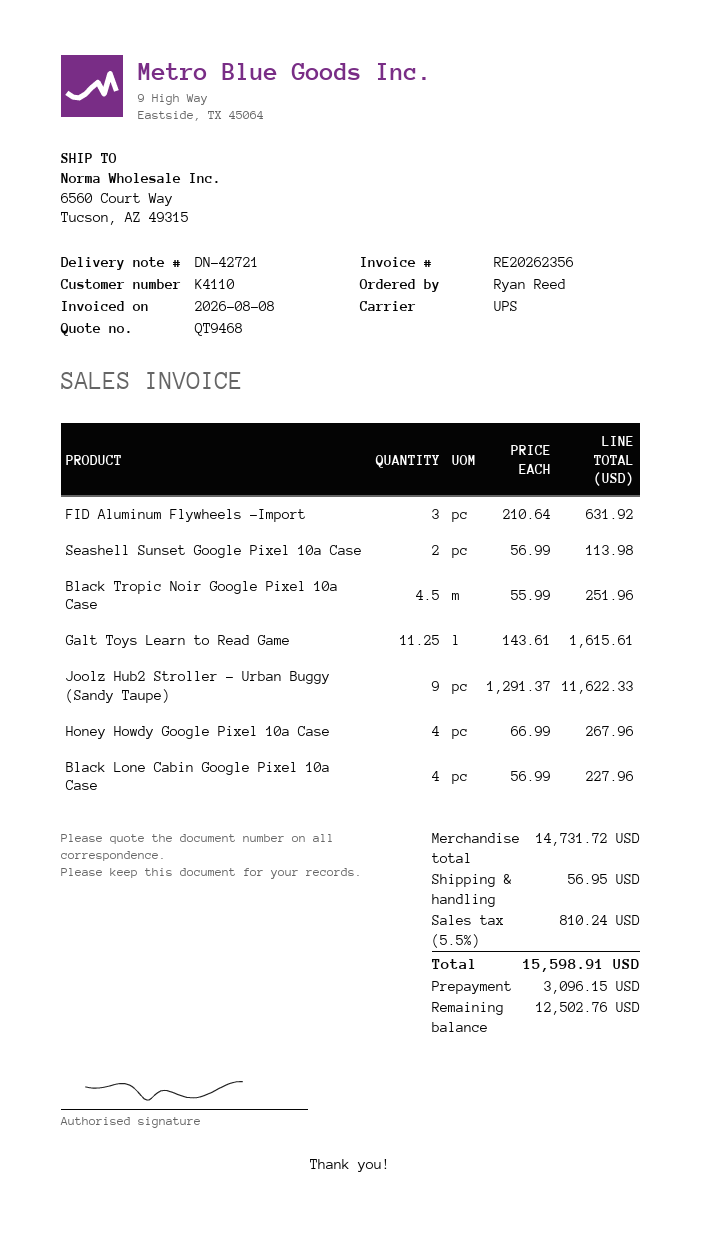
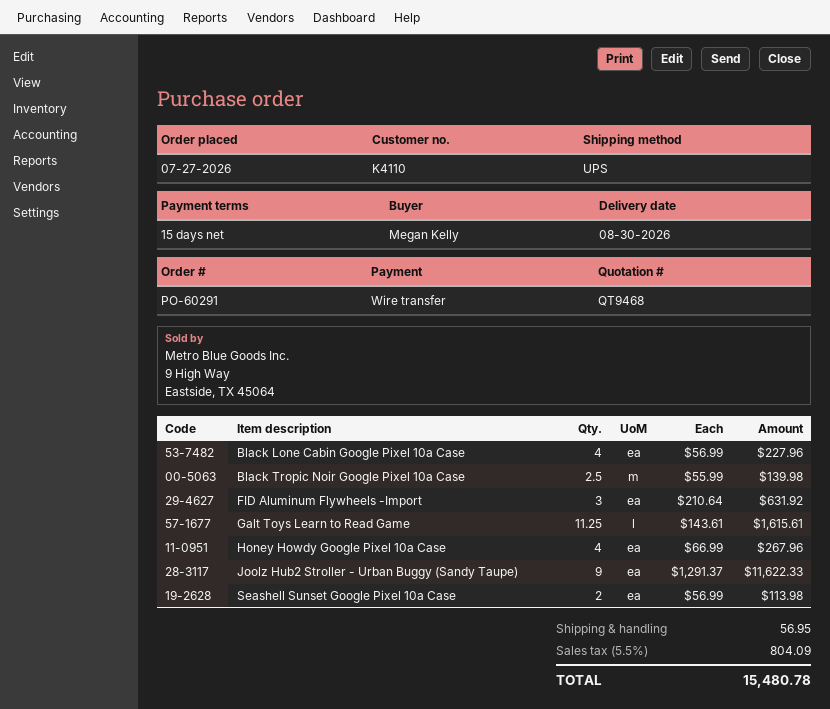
ordered by: Ryan Reed -> Megan Kelly
Black Tropic Noir Google Pixel 10a Case: 4.5 x 55.99 = 251.96 -> 2.5 x 55.99 = 139.98
tax: 5.5% = 810.24 -> 5.5% = 804.09
total: 15598.91 -> 15480.78

